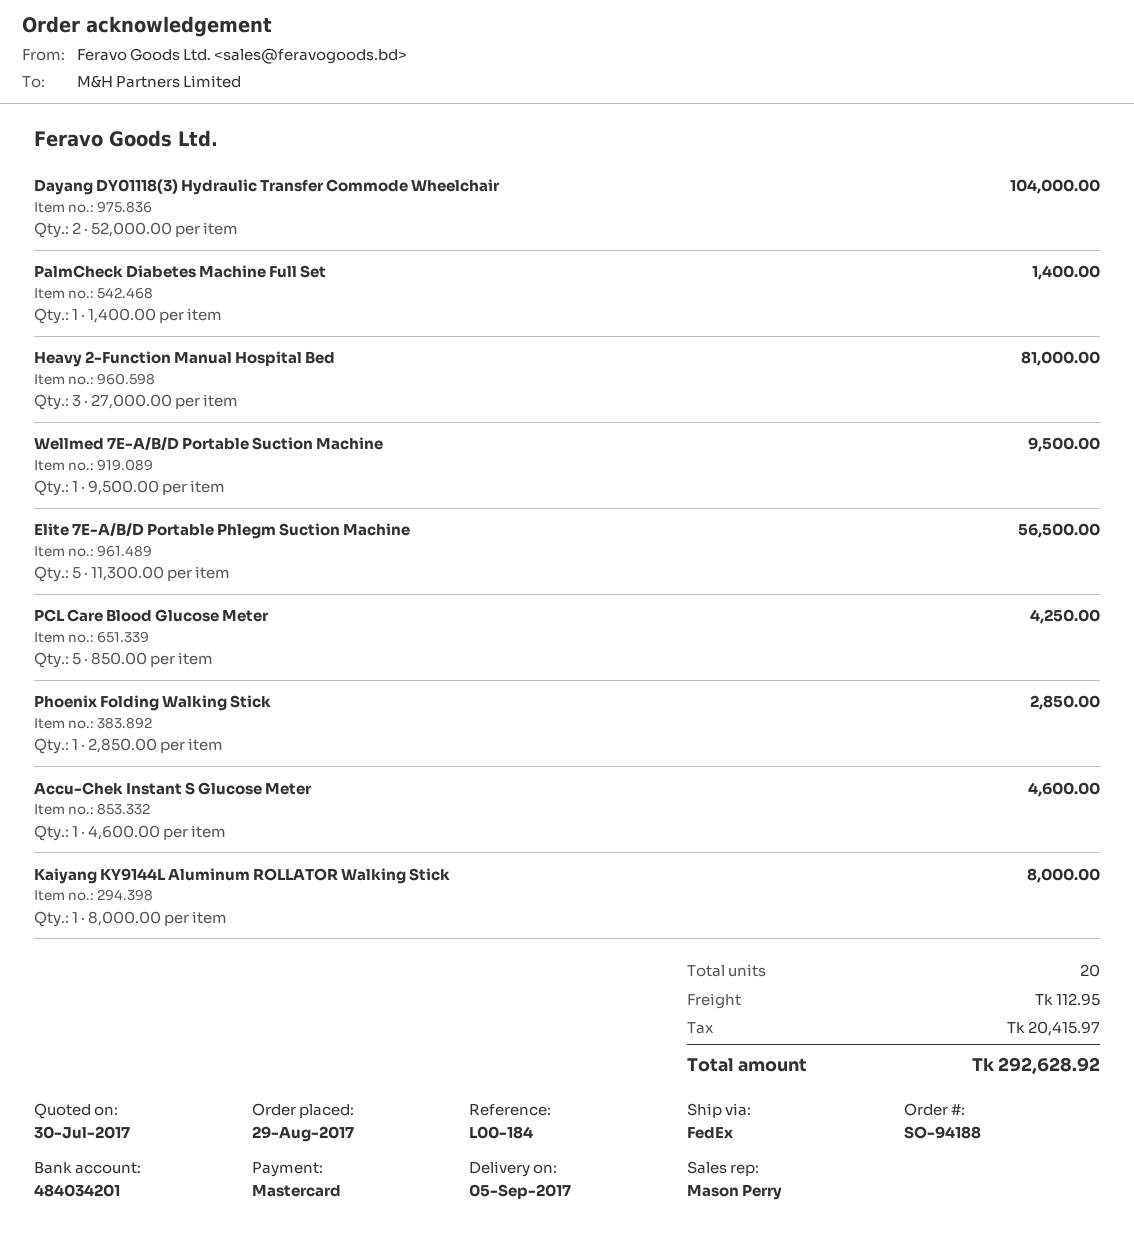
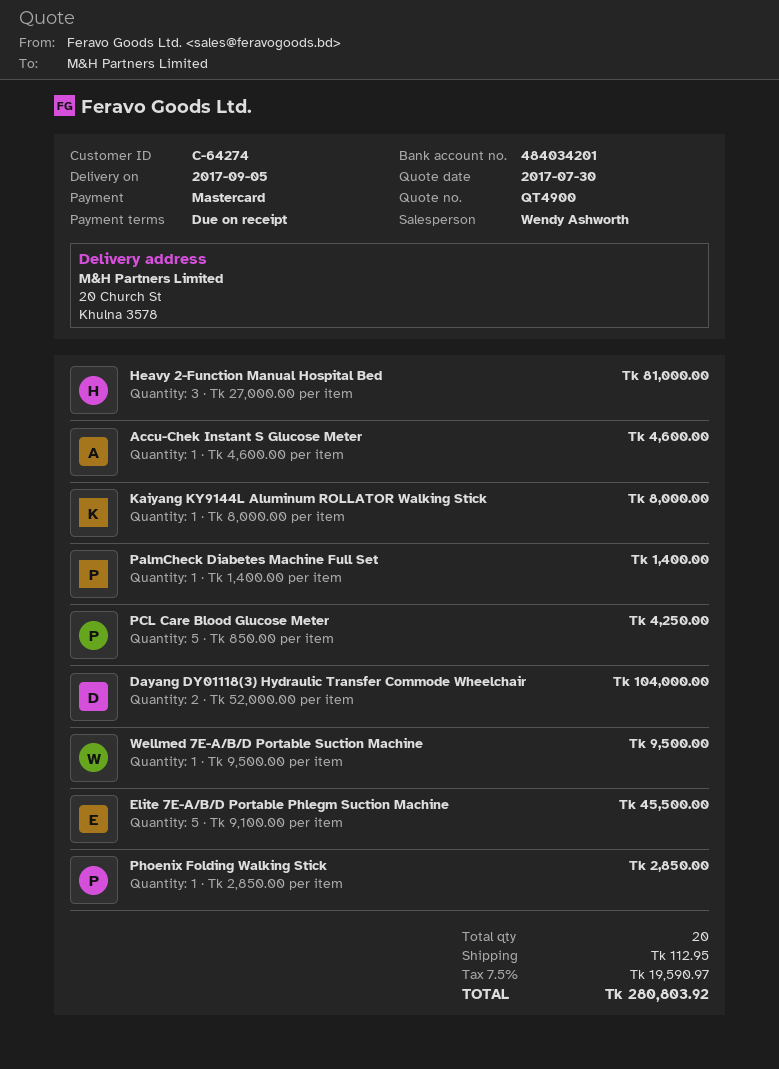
sales rep: Mason Perry -> Wendy Ashworth
Elite 7E-A/B/D Portable Phlegm Suction Machine: 5 x 11300.00 = 56500.00 -> 5 x 9100.00 = 45500.00
tax: 20415.97 -> 19590.97
total: 292628.92 -> 280803.92

